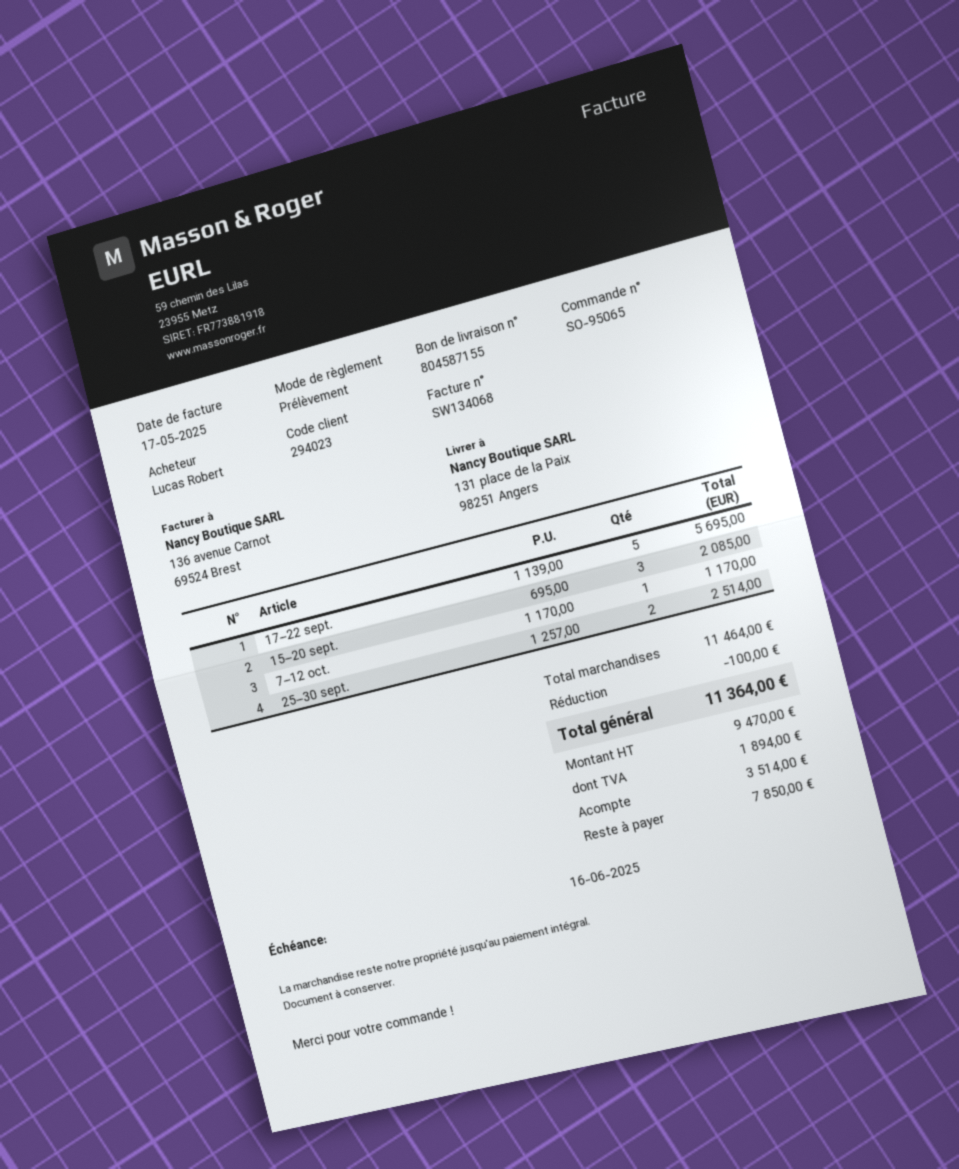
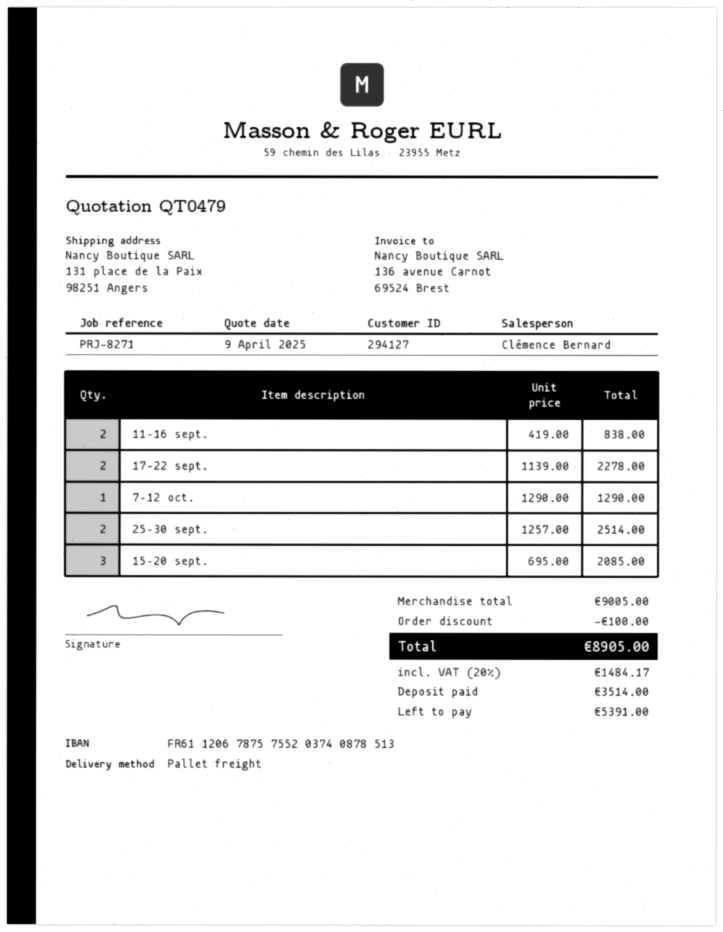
customer number: 294023 -> 294127
17–22 sept.: 5 x 1139.00 = 5695.00 -> 2 x 1139.00 = 2278.00
7–12 oct.: 1 x 1170.00 = 1170.00 -> 1 x 1290.00 = 1290.00
11–16 sept.: none -> 2 x 419.00 = 838.00
subtotal: 11464.00 -> 9005.00
tax: 1894.00 -> 1484.17
total: 11364.00 -> 8905.00
balance: 7850.00 -> 5391.00

